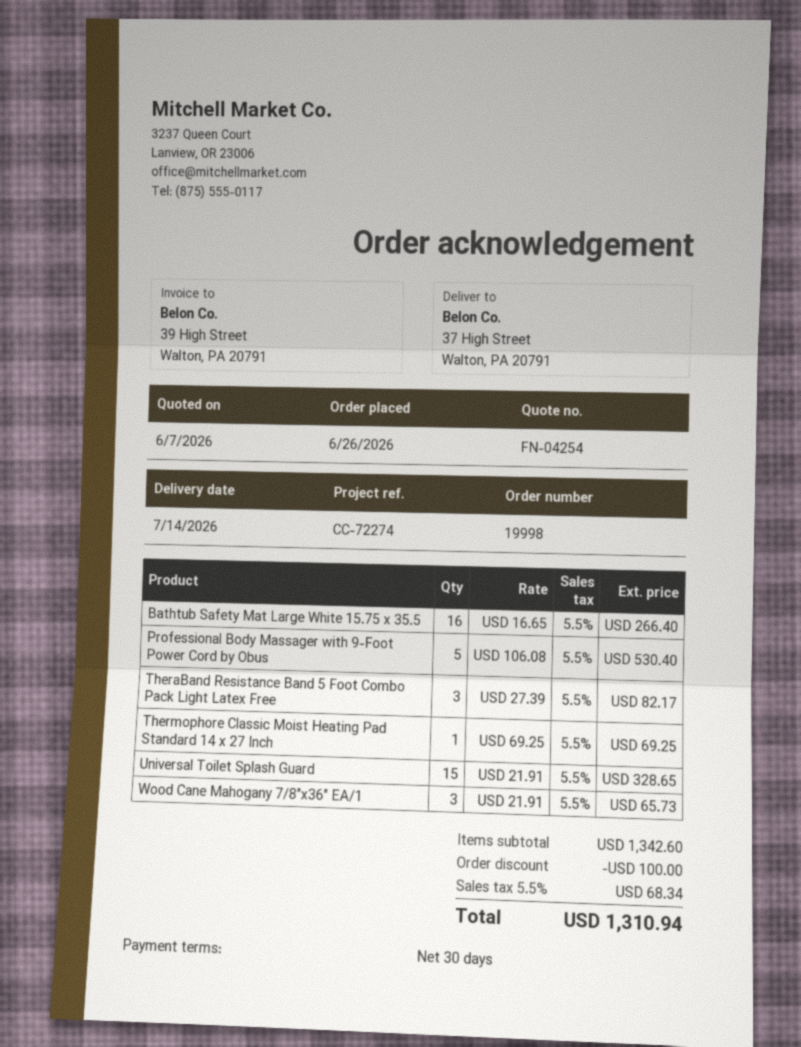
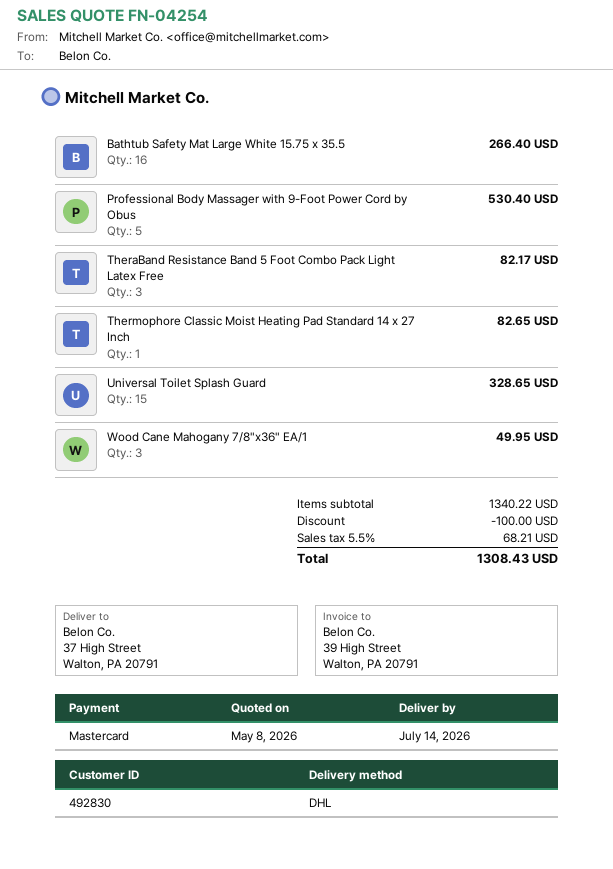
quote date: 2026-06-07 -> 2026-05-08
Thermophore Classic Moist Heating Pad Standard 14 x 27 Inch: 1 for 69.25 -> 1 for 82.65
Wood Cane Mahogany 7/8"x36" EA/1: 3 for 65.73 -> 3 for 49.95
subtotal: 1342.60 -> 1340.22
tax: 5.5% = 68.34 -> 5.5% = 68.21
total: 1310.94 -> 1308.43

